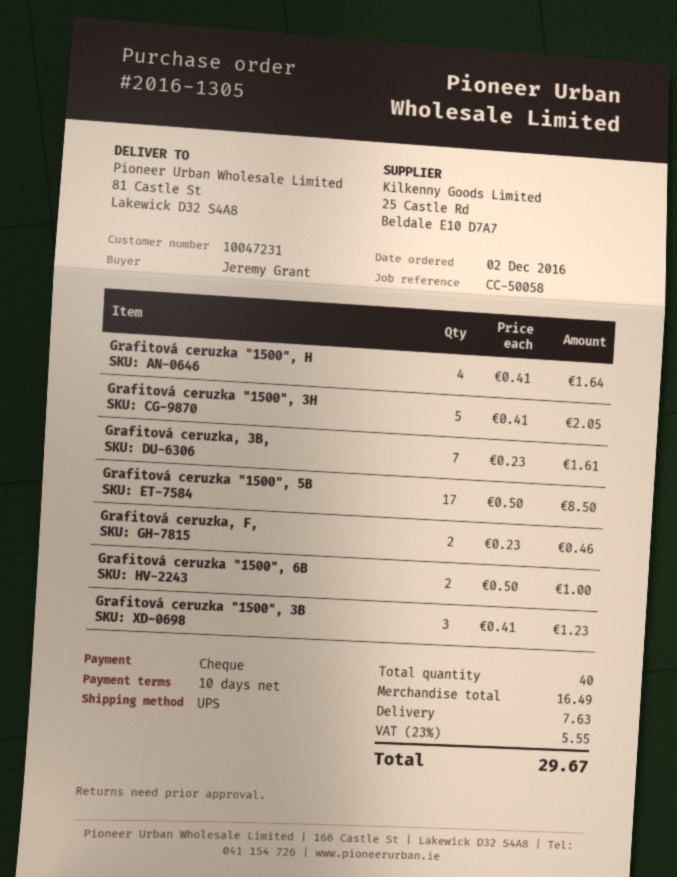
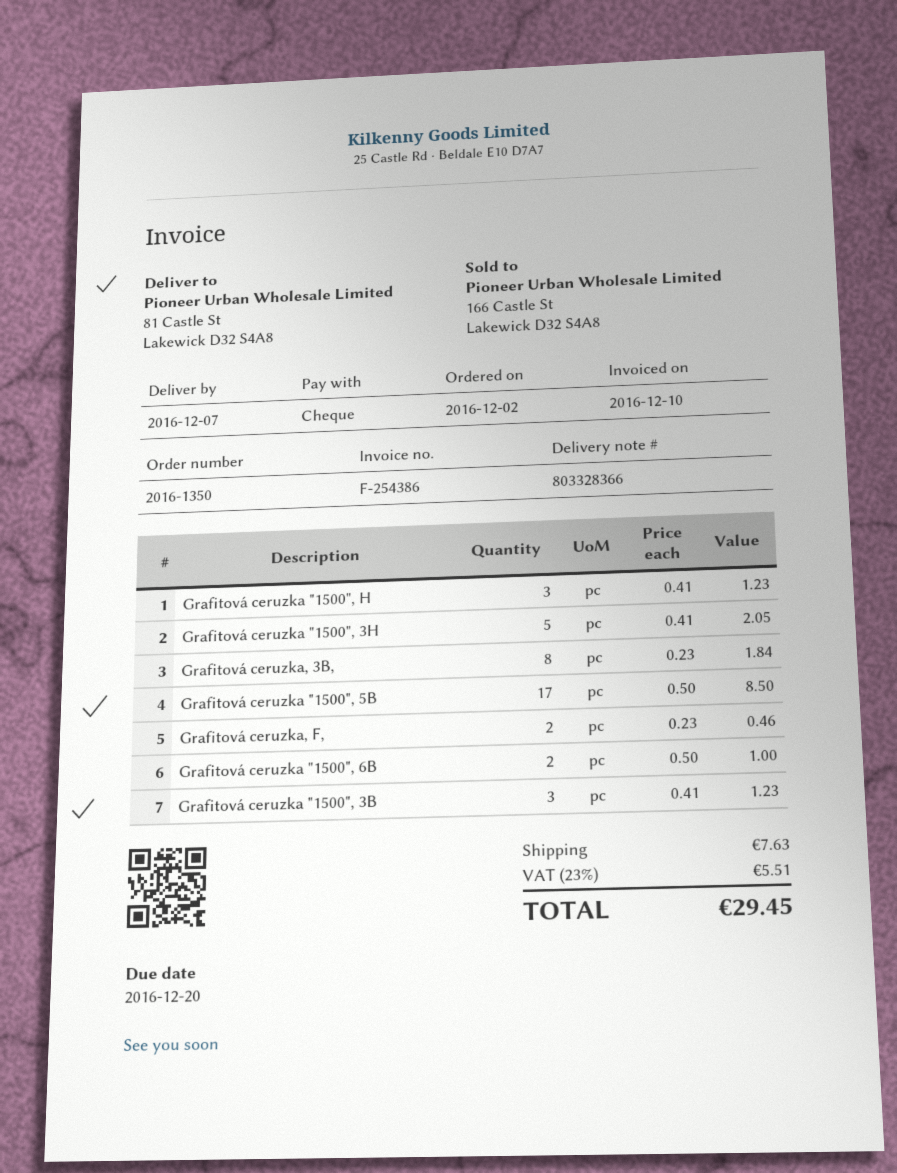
order number: 2016-1305 -> 2016-1350
Grafitová ceruzka "1500", H: 4 x 0.41 = 1.64 -> 3 x 0.41 = 1.23
Grafitová ceruzka, 3B,: 7 x 0.23 = 1.61 -> 8 x 0.23 = 1.84
tax: 23% = 5.55 -> 23% = 5.51
total: 29.67 -> 29.45

